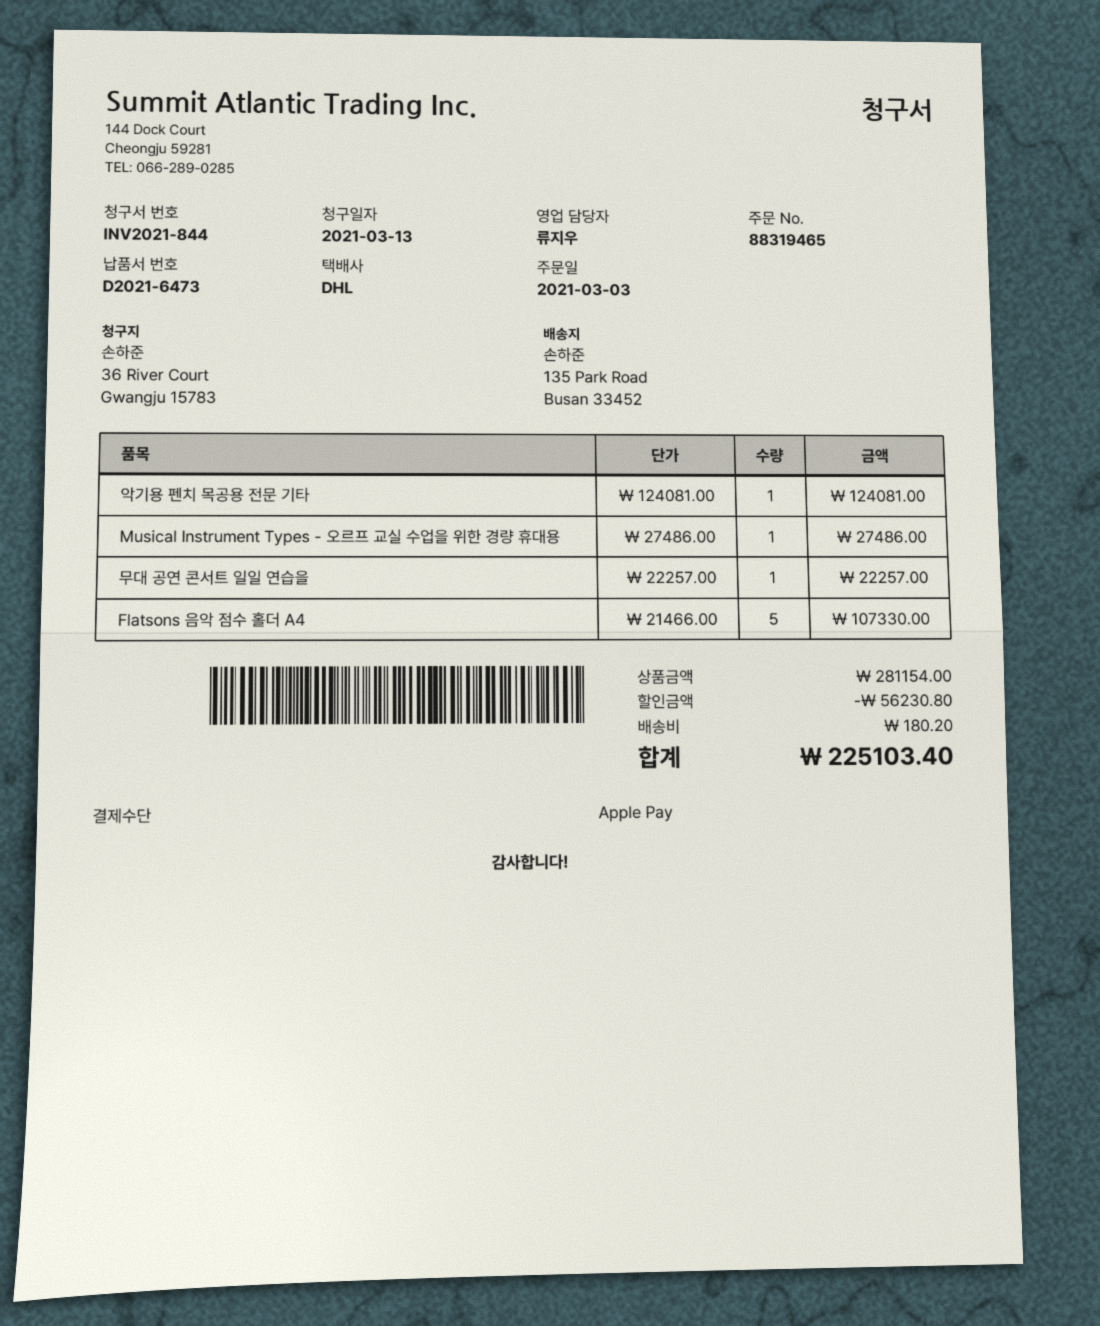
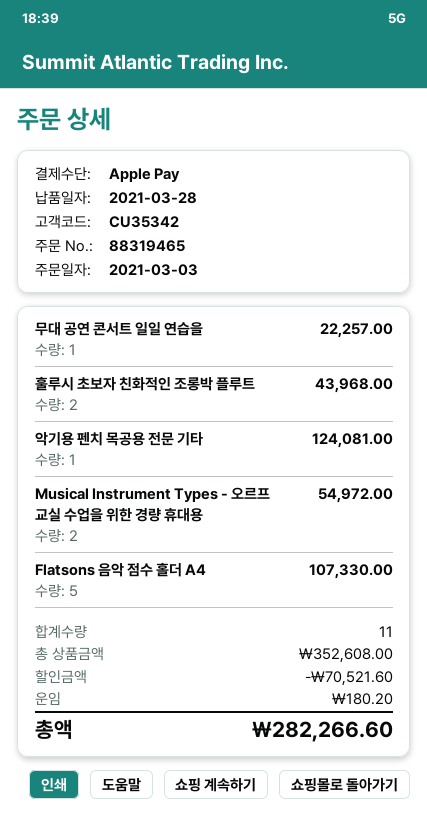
Musical Instrument Types - 오르프 교실 수업을 위한 경량 휴대용: 1 for 27486.00 -> 2 for 54972.00
훌루시 초보자 친화적인 조롱박 플루트: none -> 2 for 43968.00
subtotal: 281154.00 -> 352608.00
discount: 56230.80 -> 70521.60
total: 225103.40 -> 282266.60

